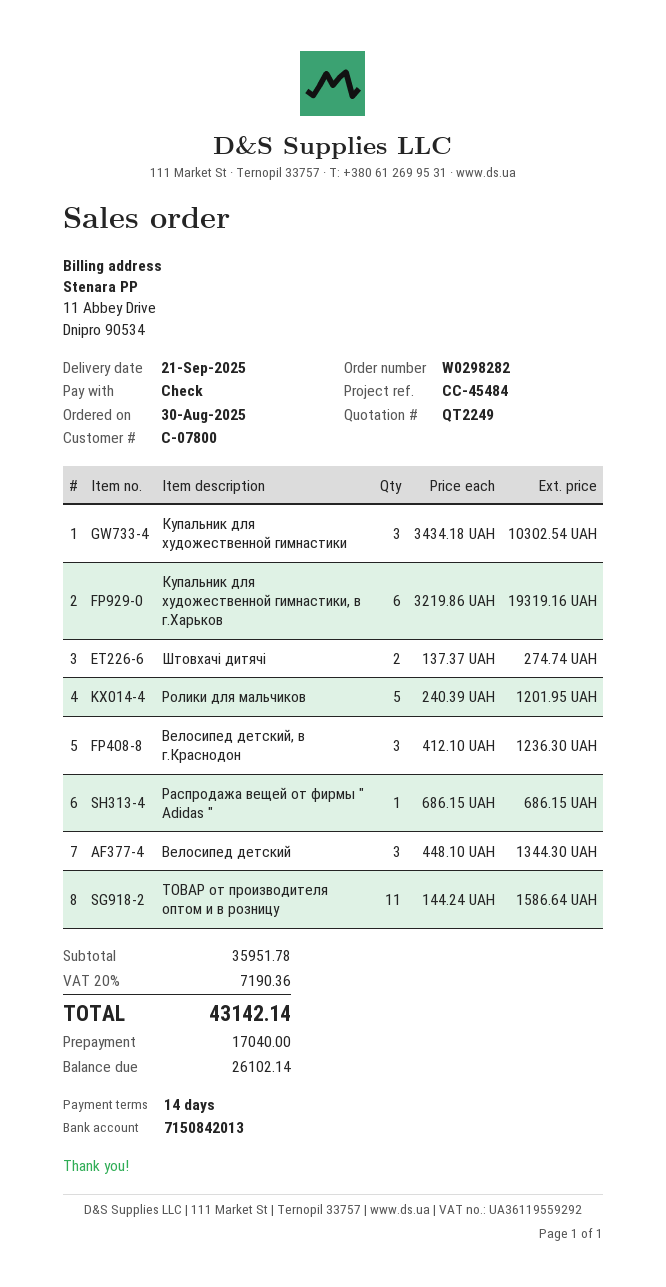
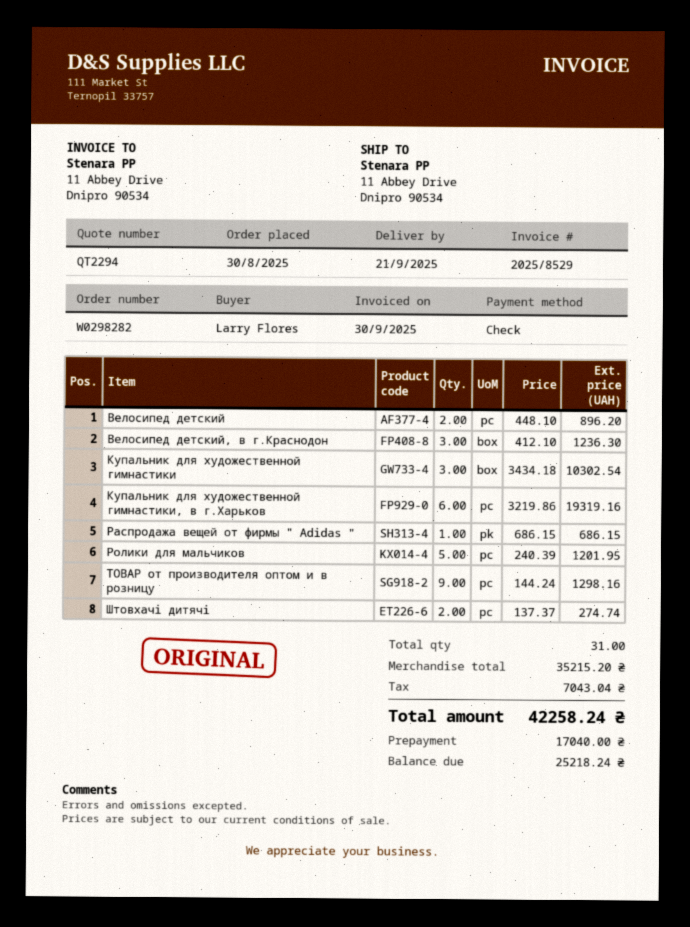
quote number: QT2249 -> QT2294
Велосипед детский: 3 x 448.10 = 1344.30 -> 2 x 448.10 = 896.20
ТОВАР от производителя оптом и в розницу: 11 x 144.24 = 1586.64 -> 9 x 144.24 = 1298.16
subtotal: 35951.78 -> 35215.20
tax: 7190.36 -> 7043.04
total: 43142.14 -> 42258.24
balance: 26102.14 -> 25218.24

